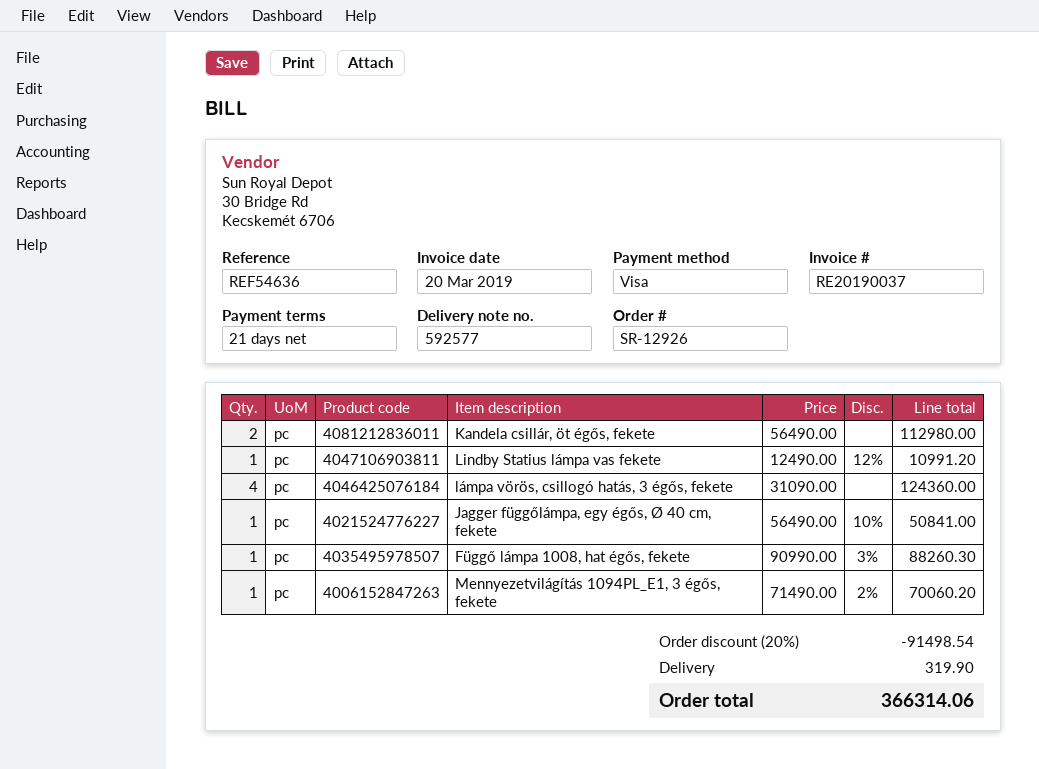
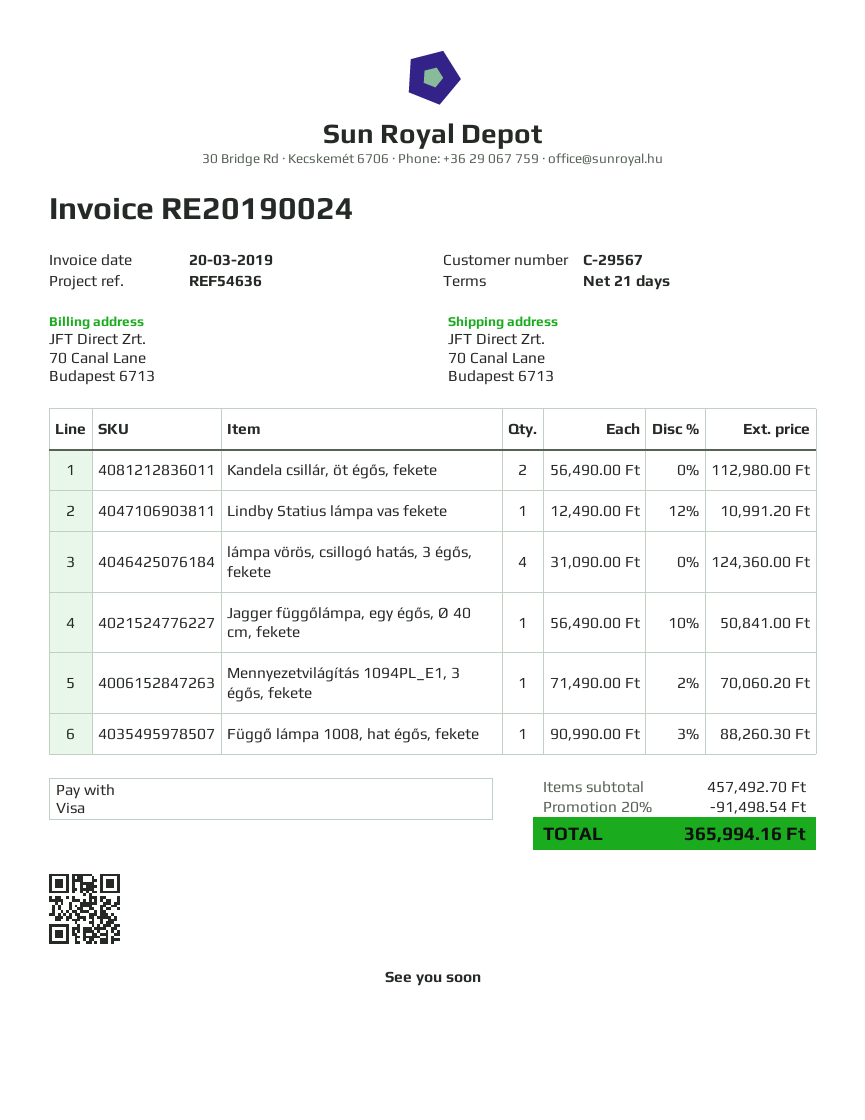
invoice number: RE20190037 -> RE20190024
shipping: 319.90 -> none
total: 366314.06 -> 365994.16

